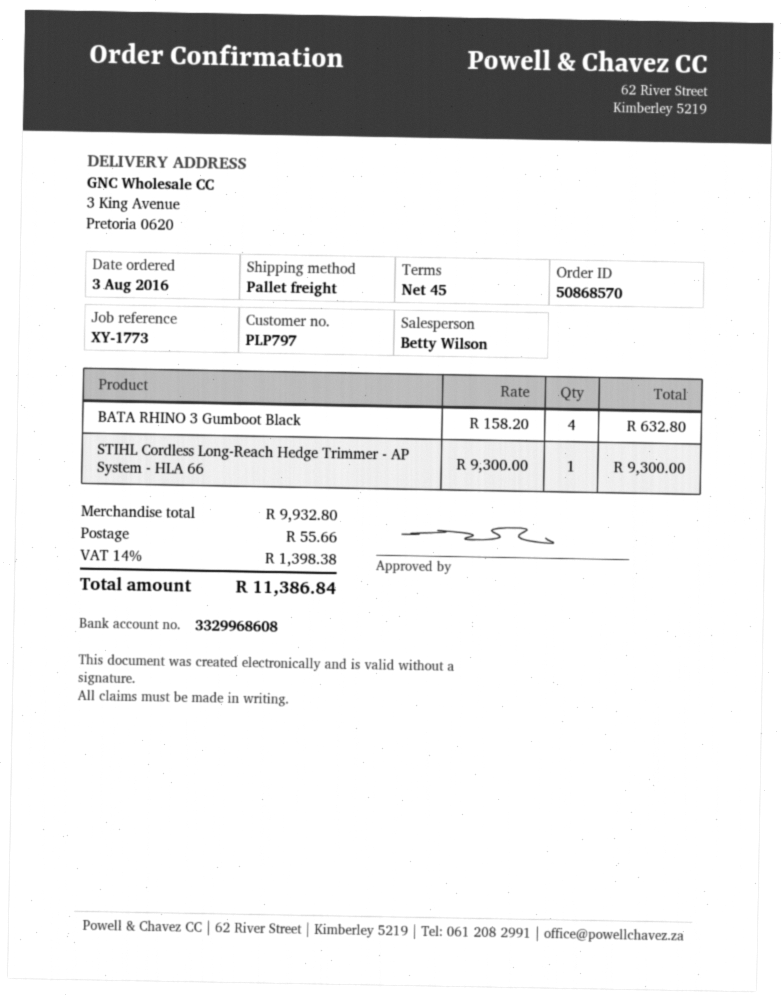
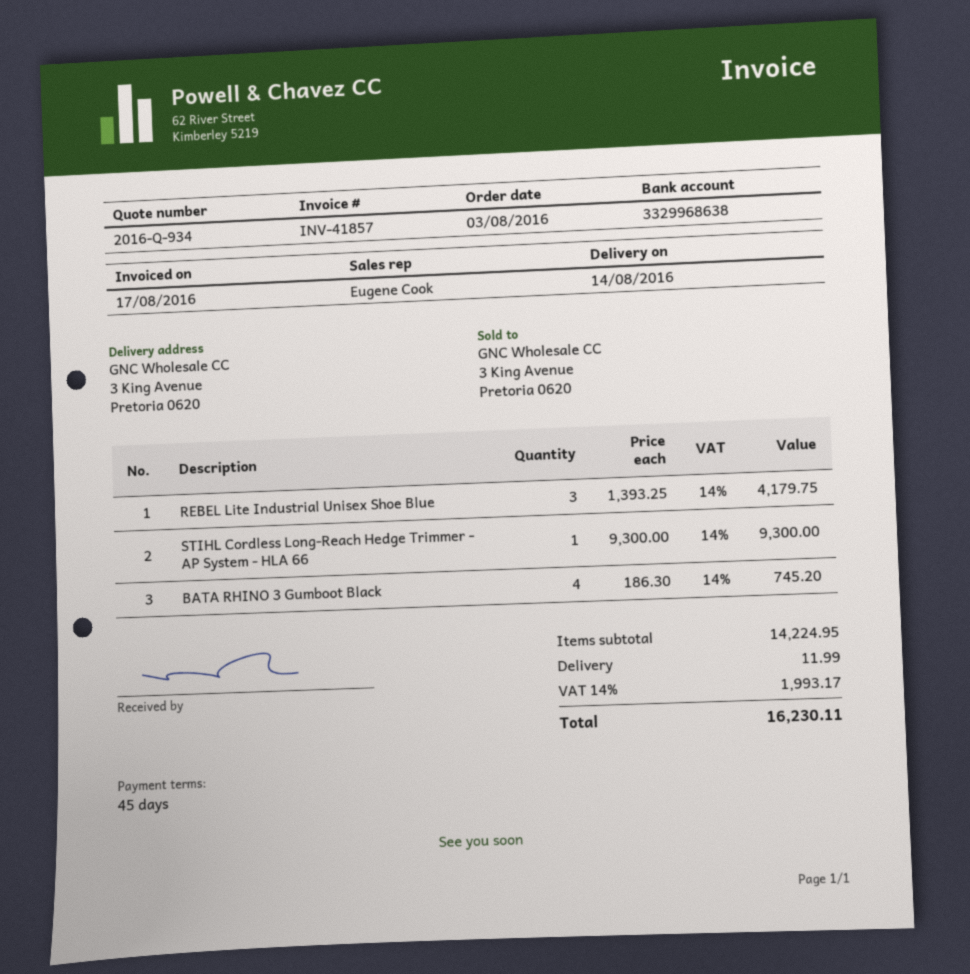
sales rep: Betty Wilson -> Eugene Cook
bank account: 3329968608 -> 3329968638
BATA RHINO 3 Gumboot Black: 4 x 158.20 = 632.80 -> 4 x 186.30 = 745.20
REBEL Lite Industrial Unisex Shoe Blue: none -> 3 x 1393.25 = 4179.75
subtotal: 9932.80 -> 14224.95
shipping: 55.66 -> 11.99
tax: 14% = 1398.38 -> 14% = 1993.17
total: 11386.84 -> 16230.11

